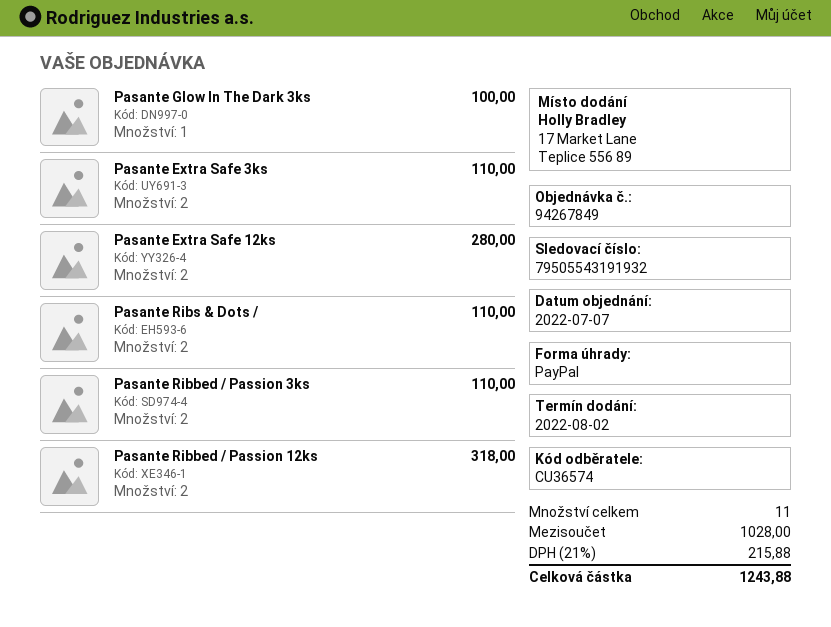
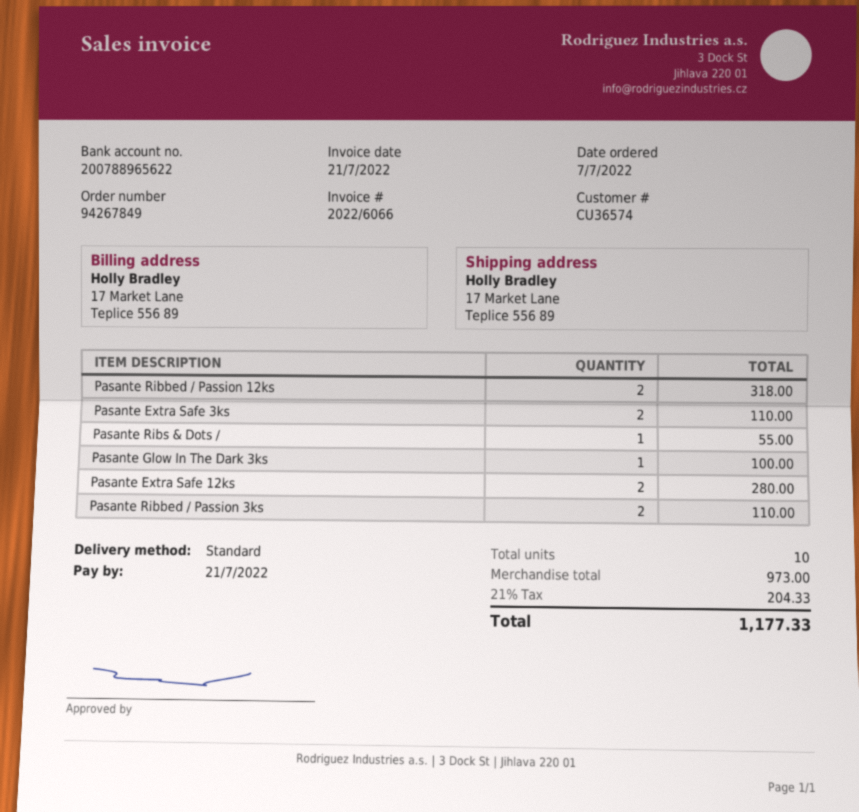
Pasante Ribs & Dots /: 2 for 110.00 -> 1 for 55.00
total quantity: 11 -> 10
subtotal: 1028.00 -> 973.00
tax: 21% = 215.88 -> 21% = 204.33
total: 1243.88 -> 1177.33

